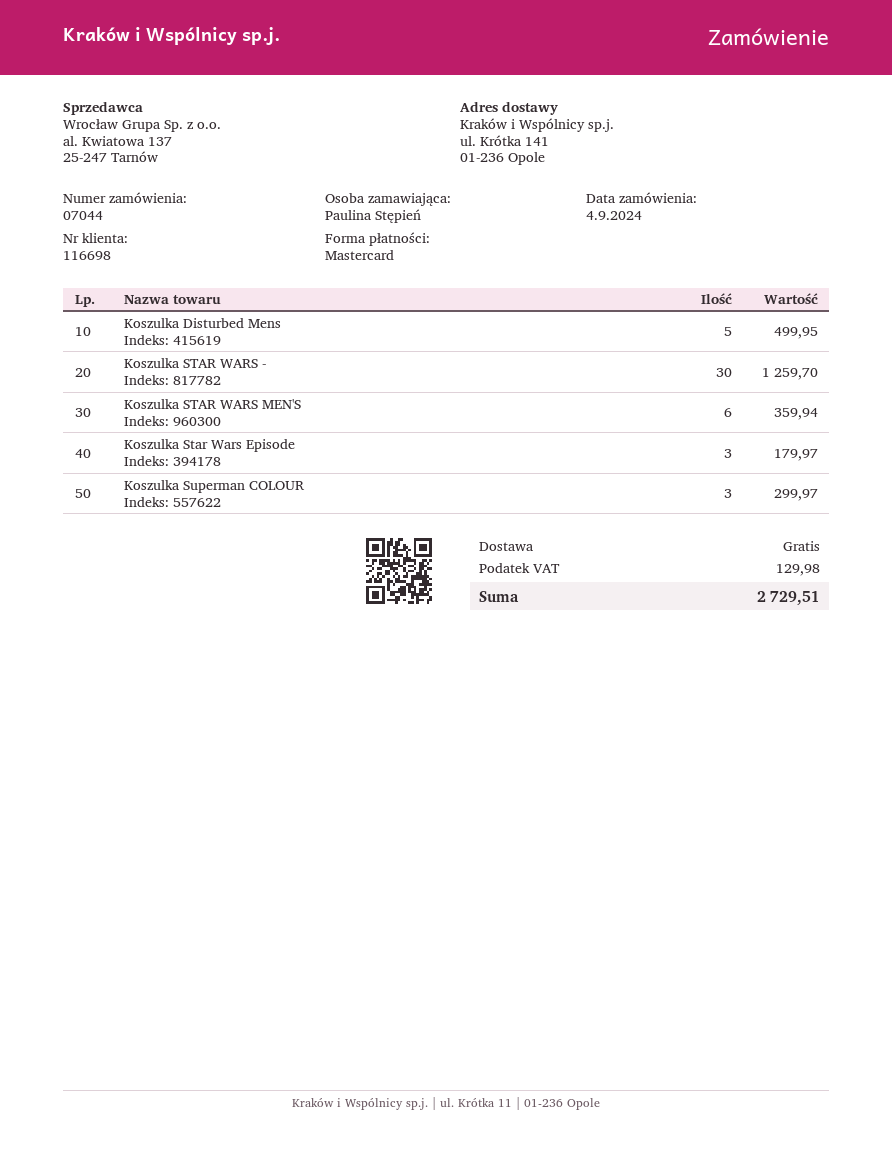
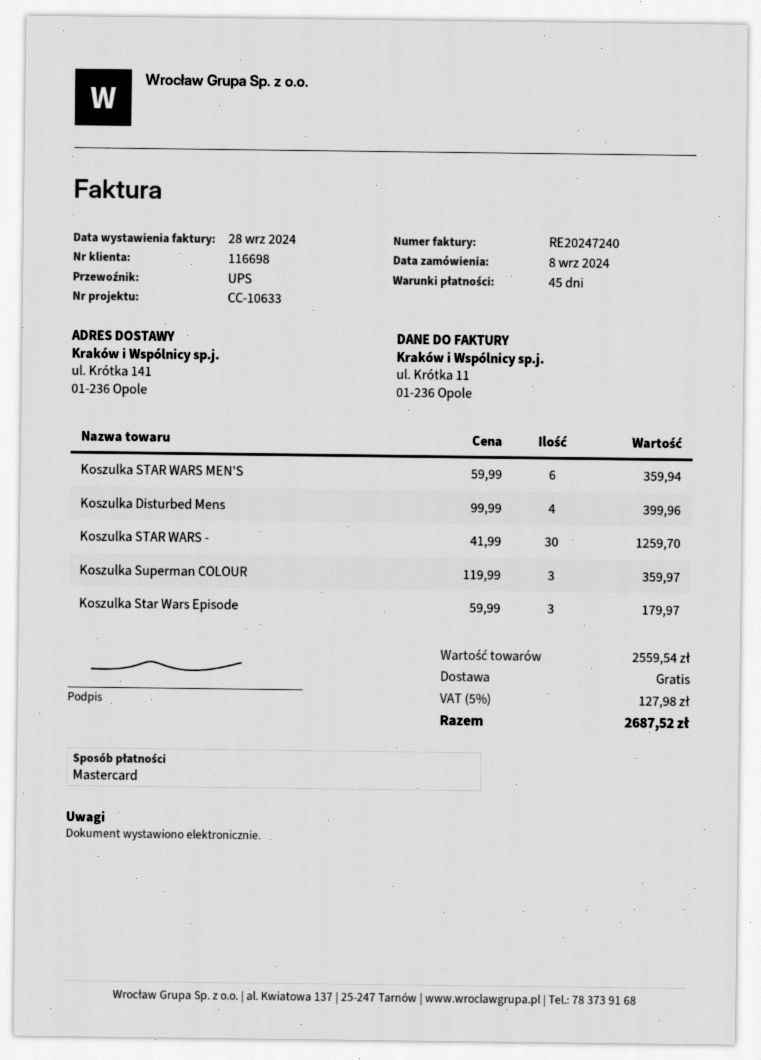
order date: 2024-09-04 -> 2024-09-08
Koszulka Disturbed Mens: 5 for 499.95 -> 4 for 399.96
Koszulka Superman COLOUR: 3 for 299.97 -> 3 for 359.97
tax: 129.98 -> 127.98
total: 2729.51 -> 2687.52

